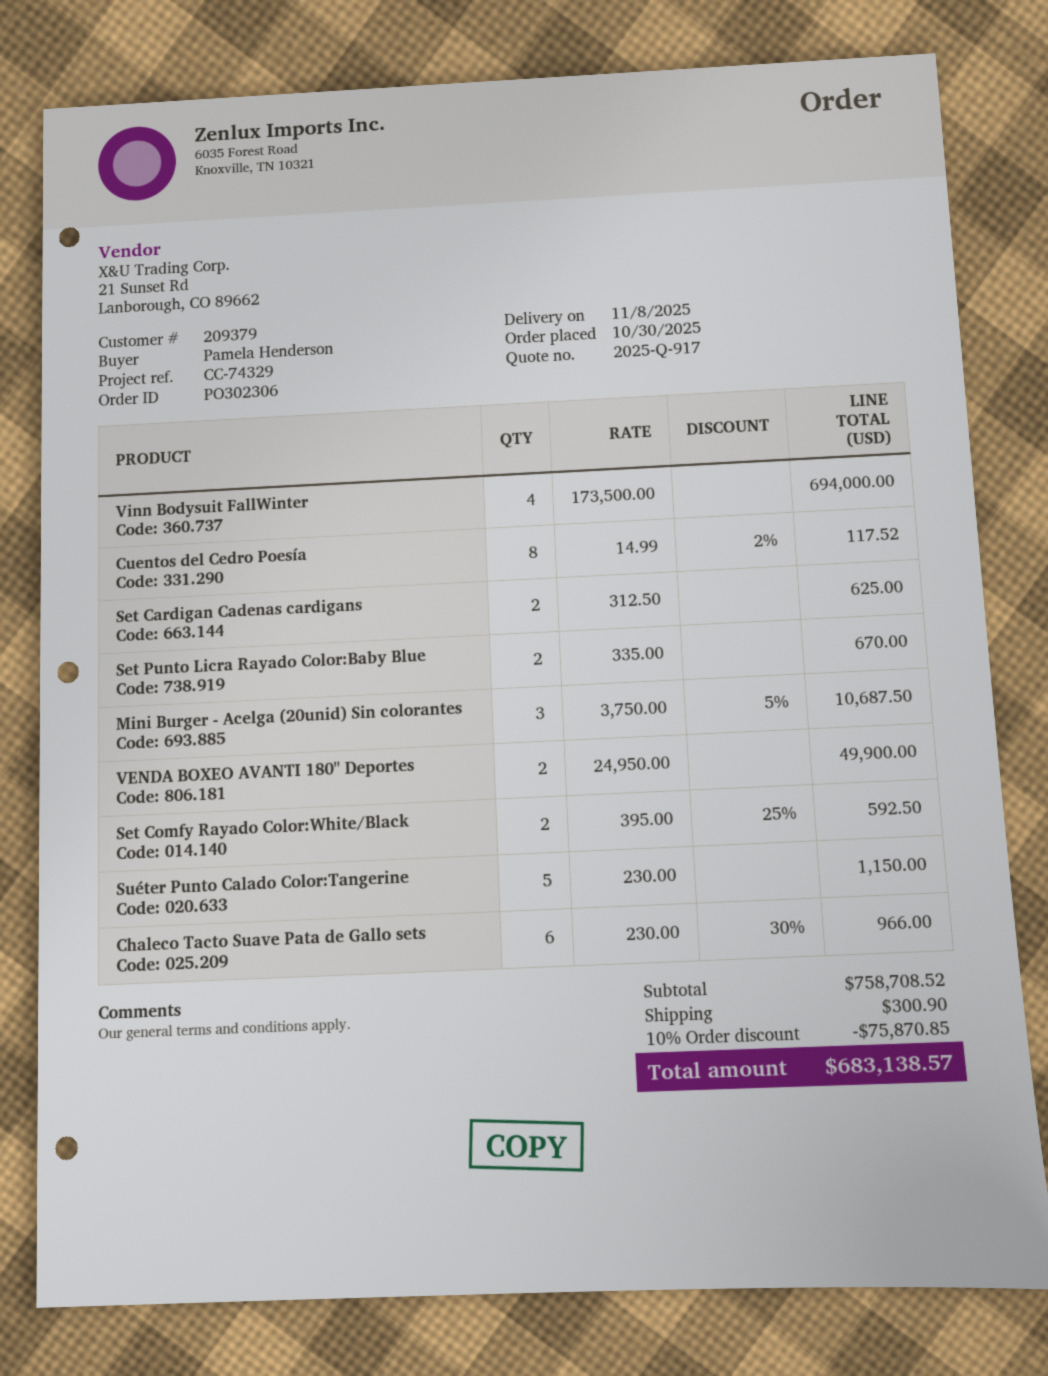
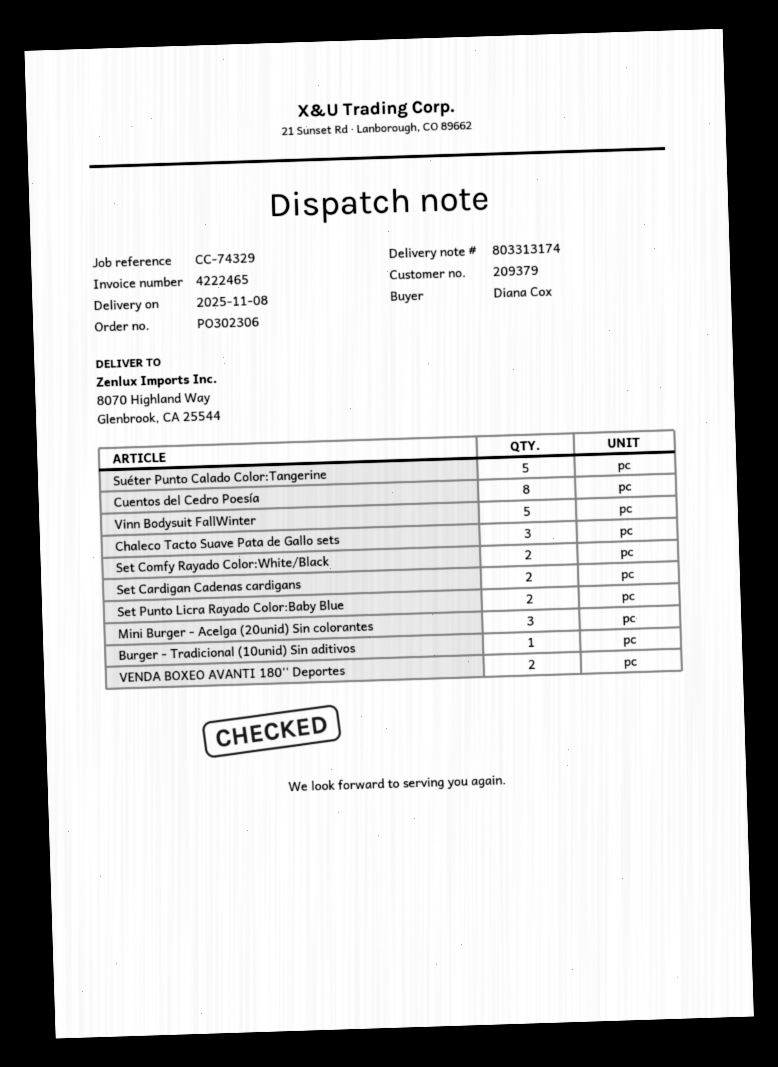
ordered by: Pamela Henderson -> Diana Cox
Vinn Bodysuit FallWinter: 4 -> 5
Chaleco Tacto Suave Pata de Gallo sets: 6 -> 3
Burger - Tradicional (10unid) Sin aditivos: none -> 1

